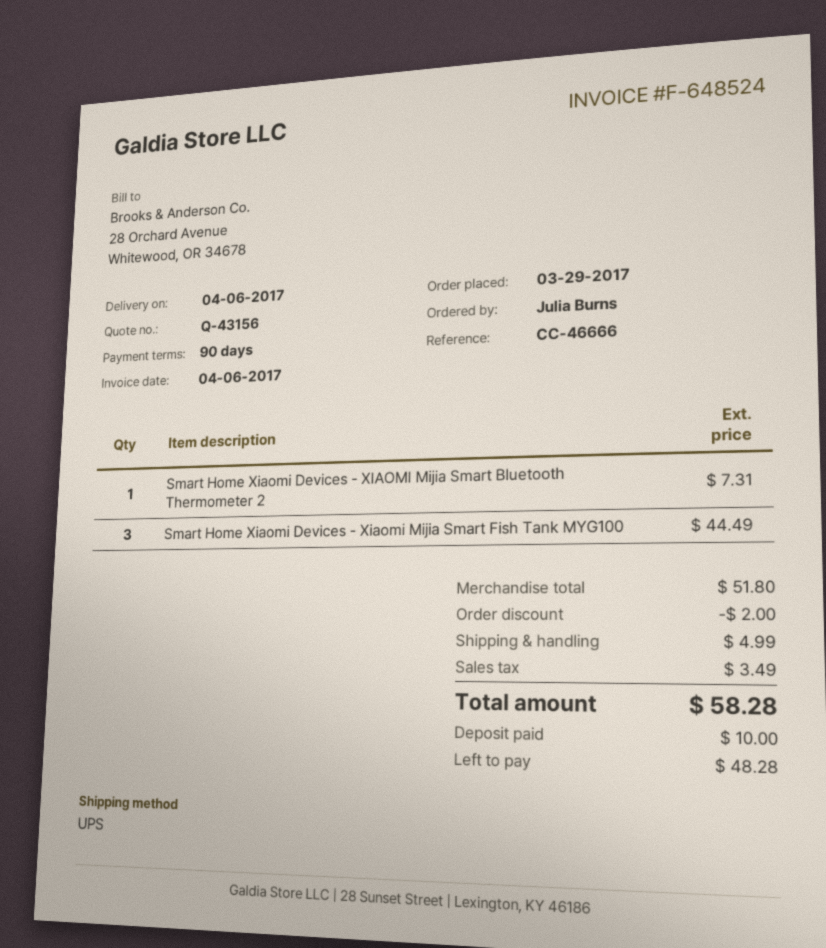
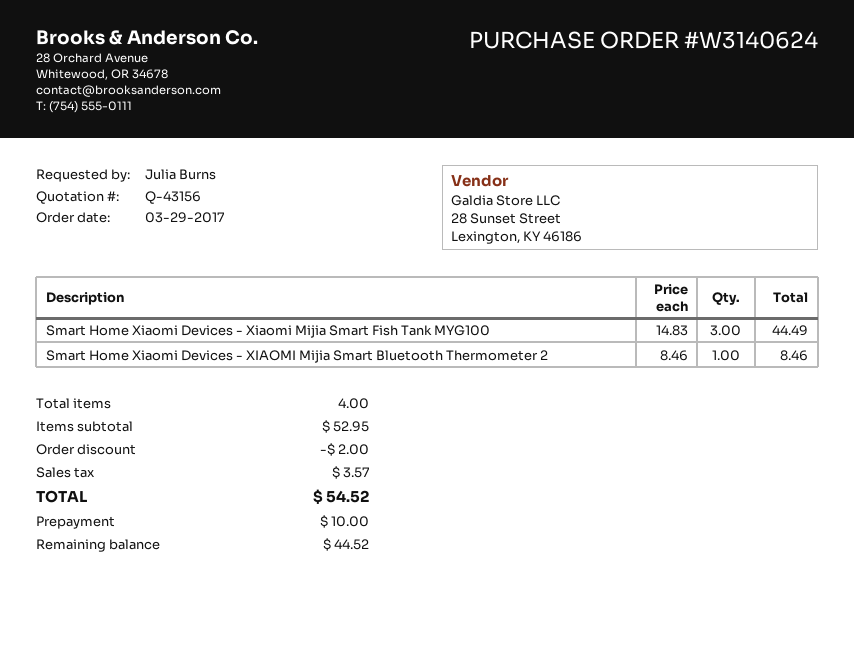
Smart Home Xiaomi Devices - XIAOMI Mijia Smart Bluetooth Thermometer 2: 1 for 7.31 -> 1 for 8.46
subtotal: 51.80 -> 52.95
shipping: 4.99 -> none
tax: 3.49 -> 3.57
total: 58.28 -> 54.52
balance: 48.28 -> 44.52

